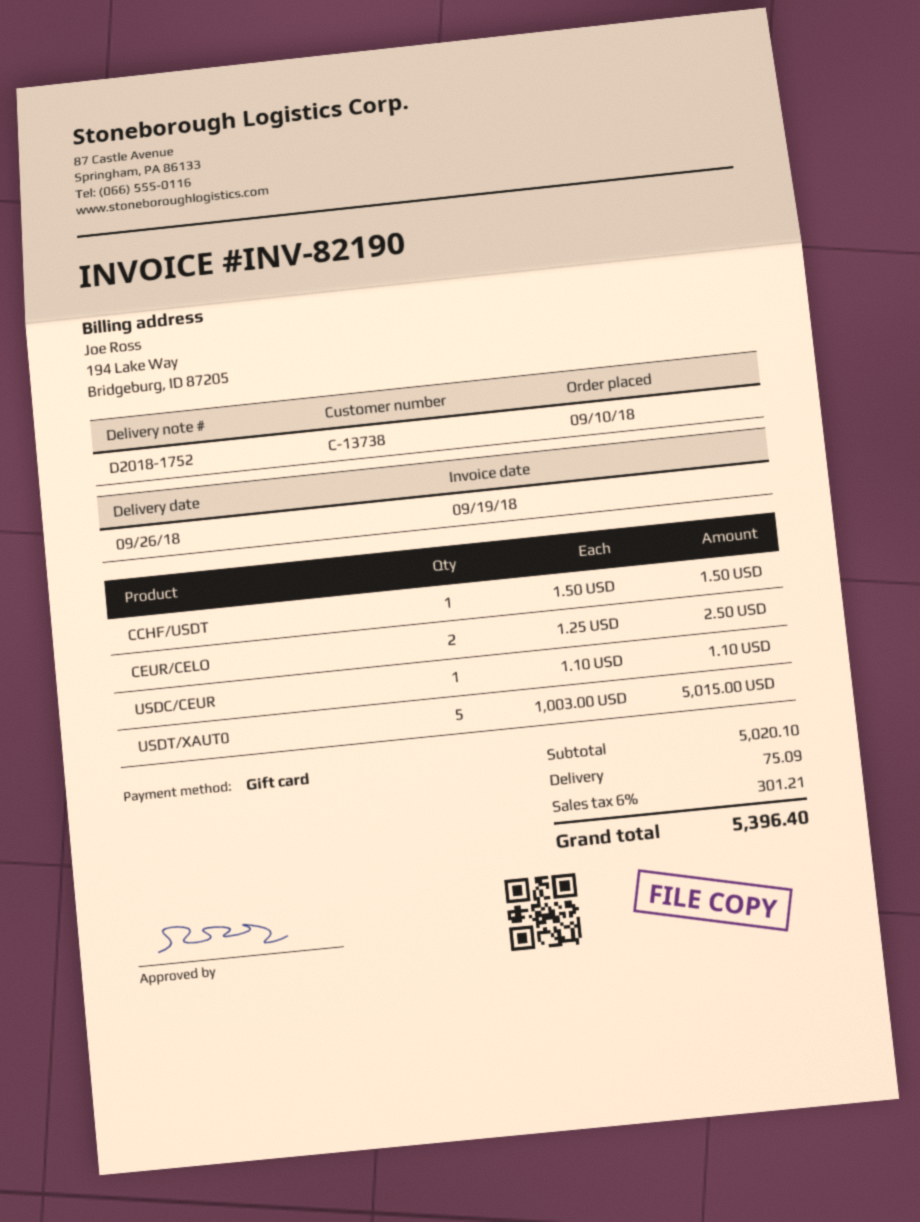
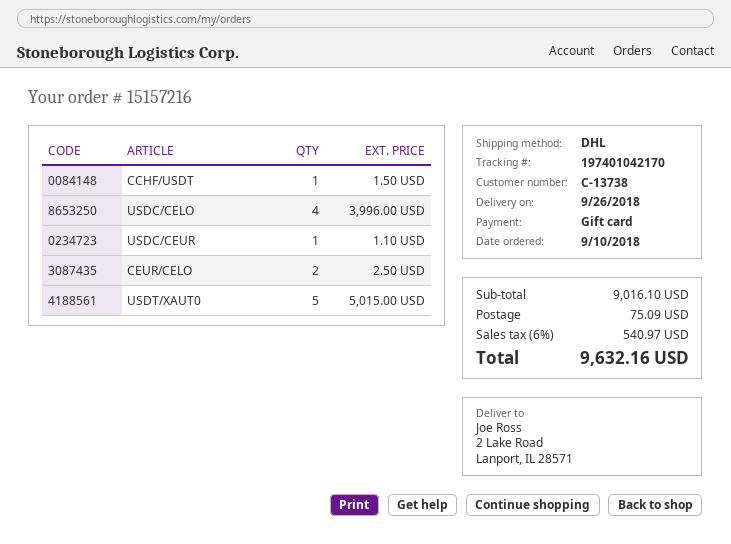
USDC/CELO: none -> 4 for 3996.00
subtotal: 5020.10 -> 9016.10
tax: 6% = 301.21 -> 6% = 540.97
total: 5396.40 -> 9632.16

